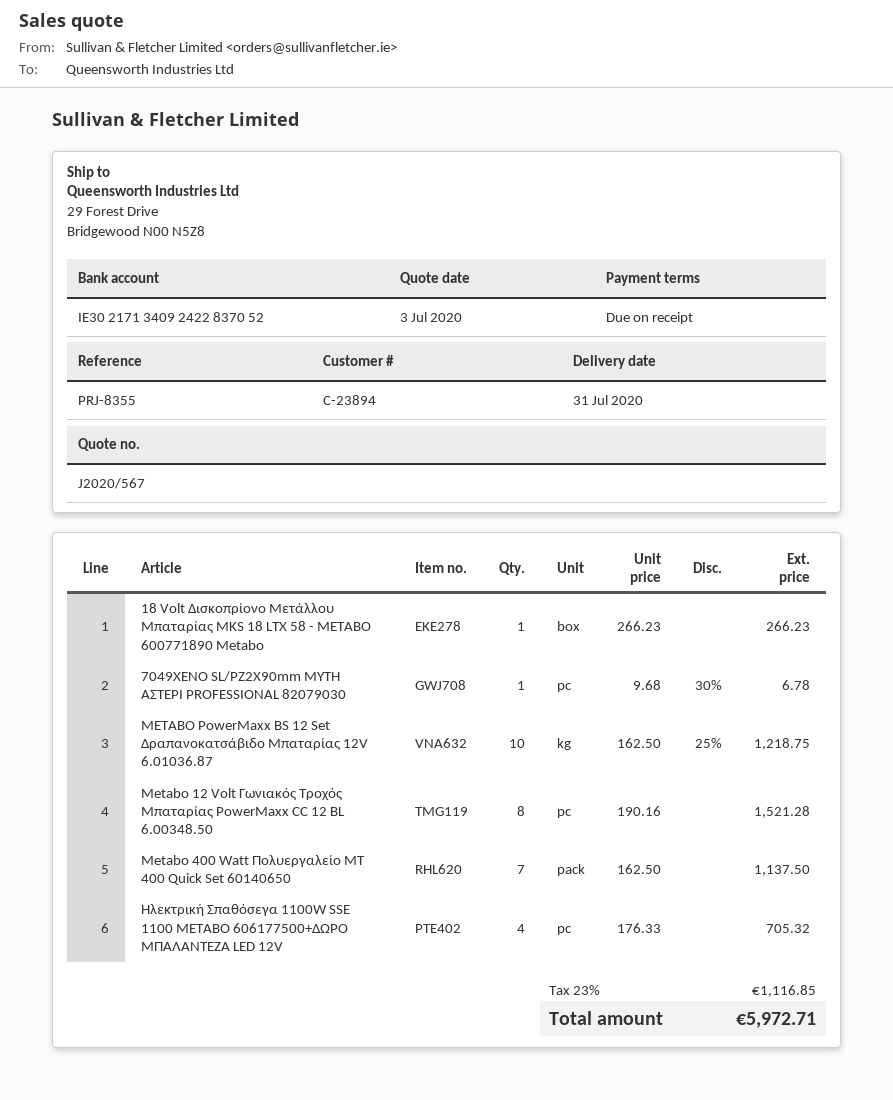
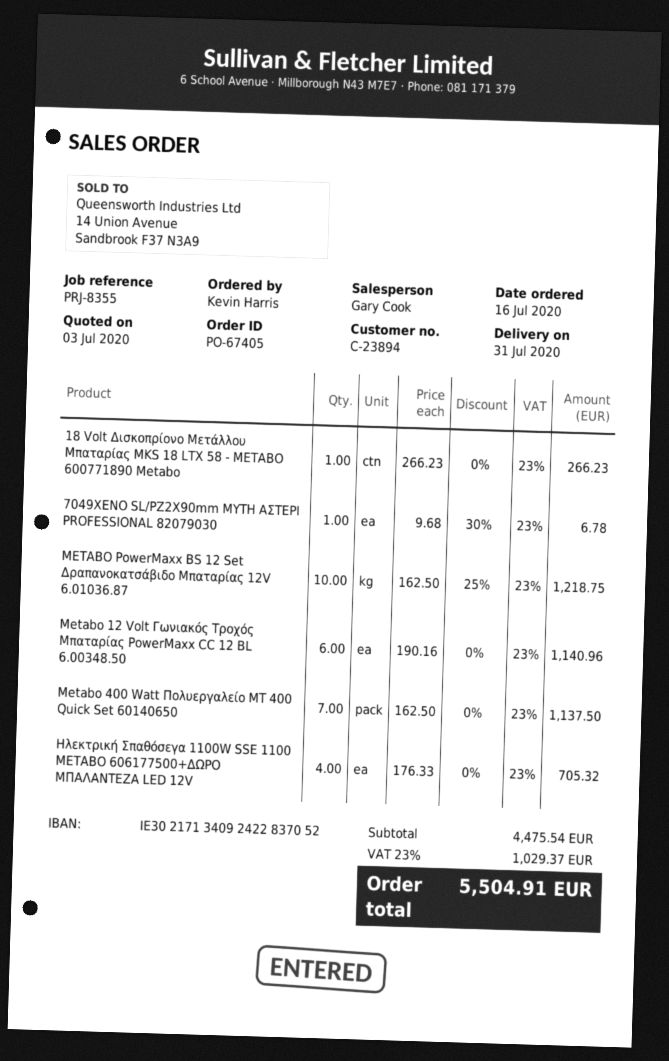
Metabo 12 Volt Γωνιακός Τροχός Μπαταρίας PowerMaxx CC 12 BL 6.00348.50: 8 x 190.16 = 1521.28 -> 6 x 190.16 = 1140.96
tax: 23% = 1116.85 -> 23% = 1029.37
total: 5972.71 -> 5504.91

